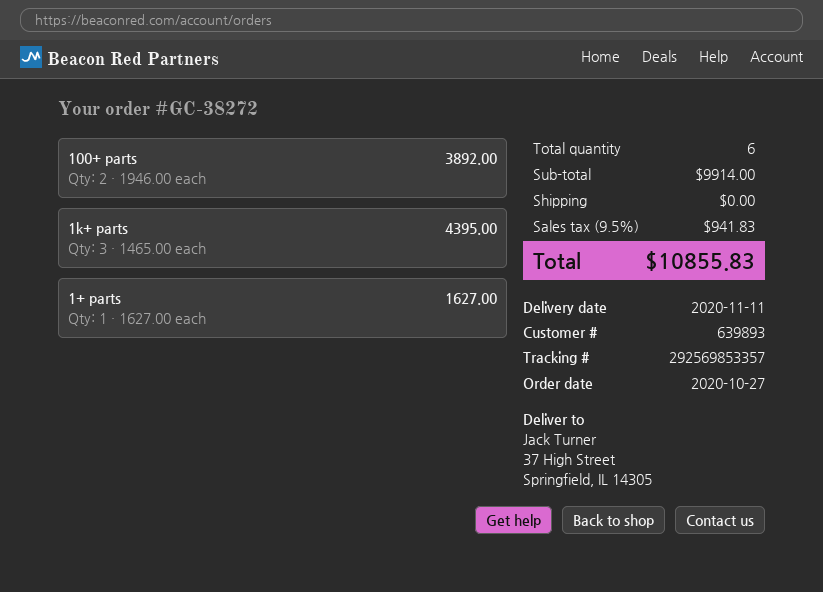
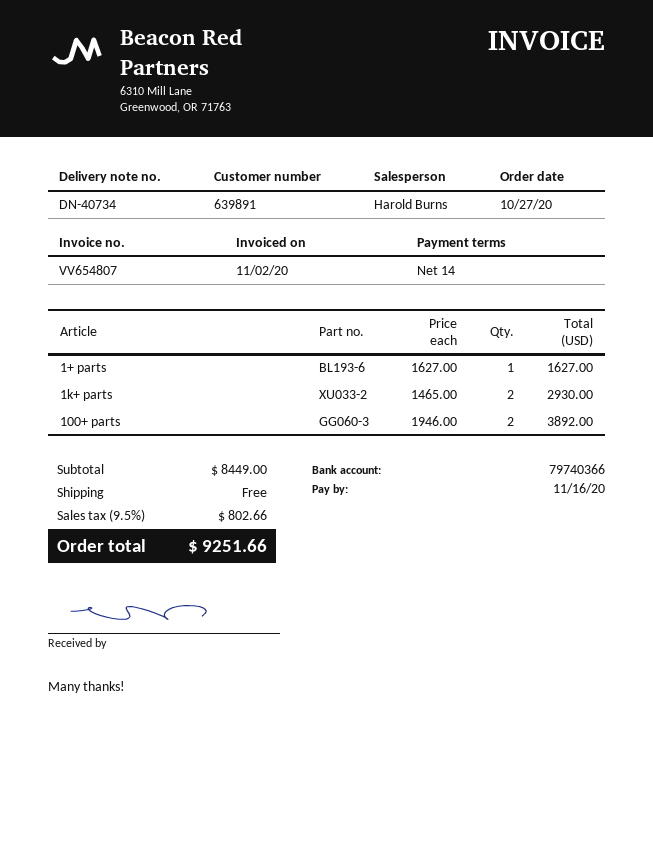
customer number: 639893 -> 639891
1k+ parts: 3 x 1465.00 = 4395.00 -> 2 x 1465.00 = 2930.00
subtotal: 9914.00 -> 8449.00
tax: 9.5% = 941.83 -> 9.5% = 802.66
total: 10855.83 -> 9251.66

